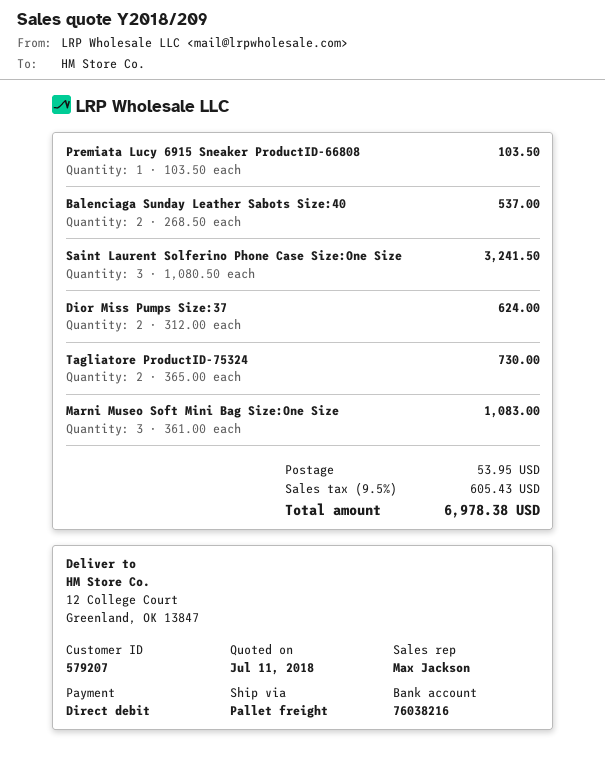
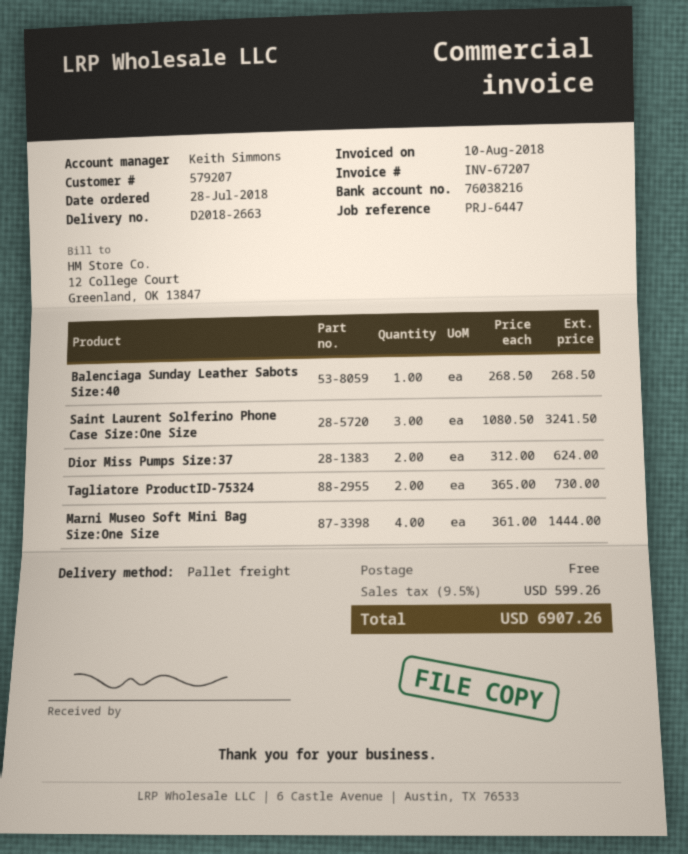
sales rep: Max Jackson -> Keith Simmons
Premiata Lucy 6915 Sneaker ProductID-66808: 1 x 103.50 = 103.50 -> none
Balenciaga Sunday Leather Sabots Size:40: 2 x 268.50 = 537.00 -> 1 x 268.50 = 268.50
Marni Museo Soft Mini Bag Size:One Size: 3 x 361.00 = 1083.00 -> 4 x 361.00 = 1444.00
shipping: 53.95 -> 0.00
tax: 9.5% = 605.43 -> 9.5% = 599.26
total: 6978.38 -> 6907.26

